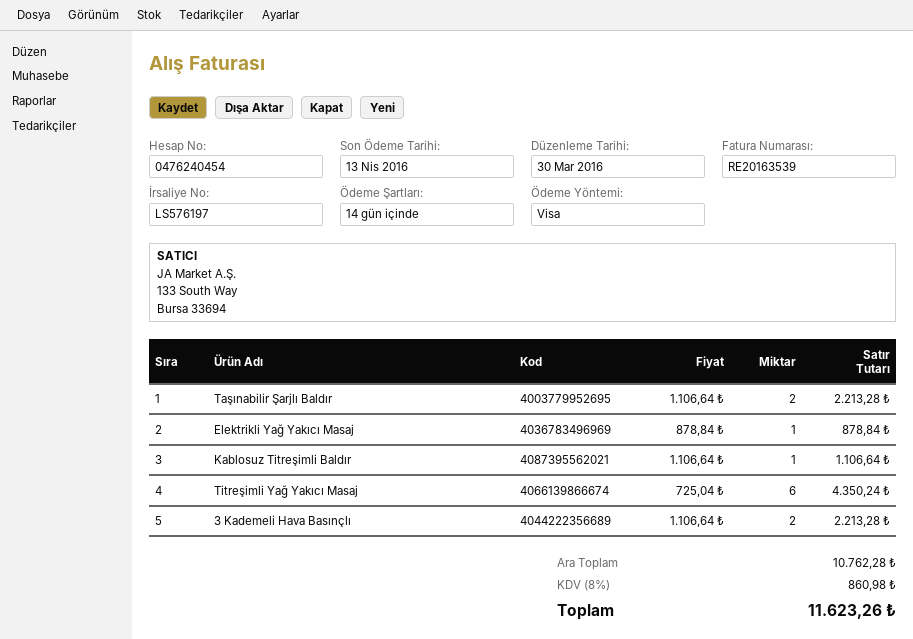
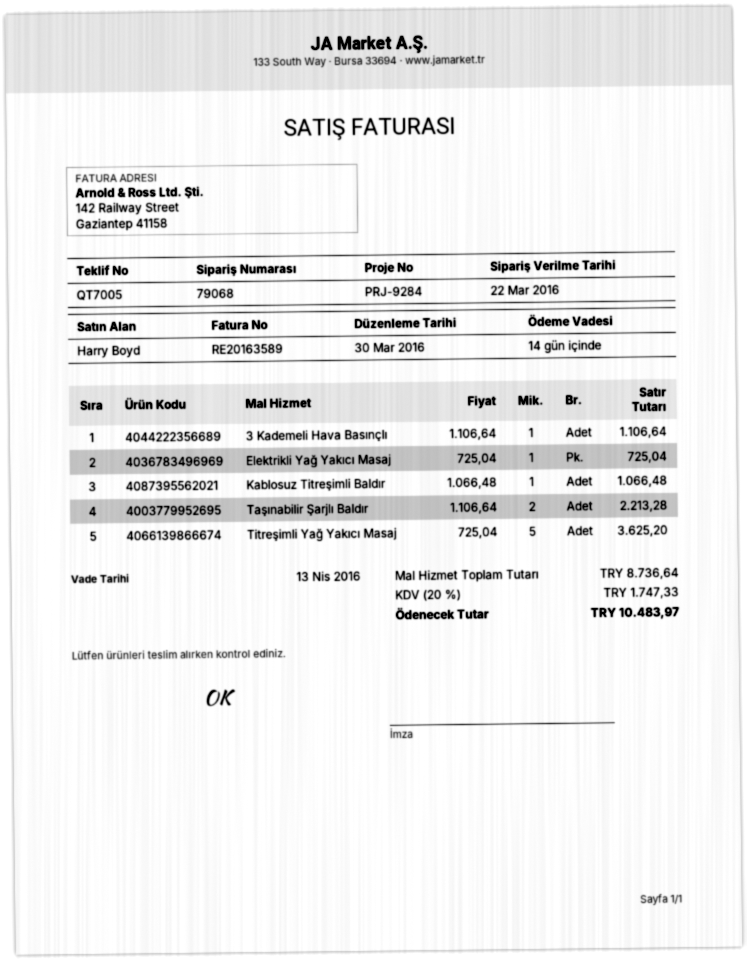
invoice number: RE20163539 -> RE20163589
Elektrikli Yağ Yakıcı Masaj: 1 x 878.84 = 878.84 -> 1 x 725.04 = 725.04
Kablosuz Titreşimli Baldır: 1 x 1106.64 = 1106.64 -> 1 x 1066.48 = 1066.48
Titreşimli Yağ Yakıcı Masaj: 6 x 725.04 = 4350.24 -> 5 x 725.04 = 3625.20
3 Kademeli Hava Basınçlı: 2 x 1106.64 = 2213.28 -> 1 x 1106.64 = 1106.64
subtotal: 10762.28 -> 8736.64
tax: 8% = 860.98 -> 20% = 1747.33
total: 11623.26 -> 10483.97

